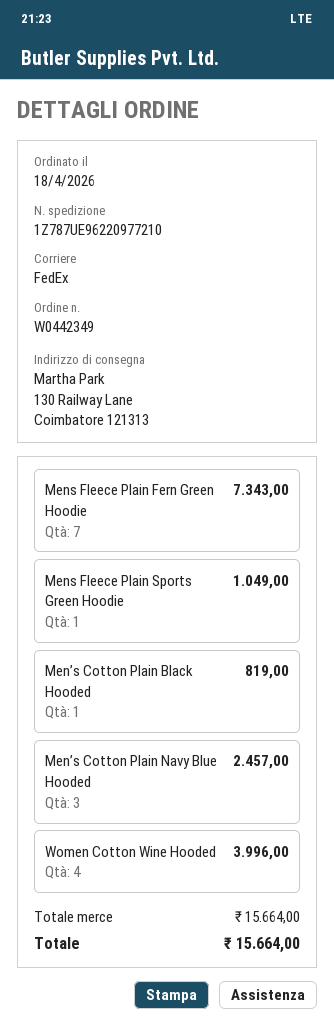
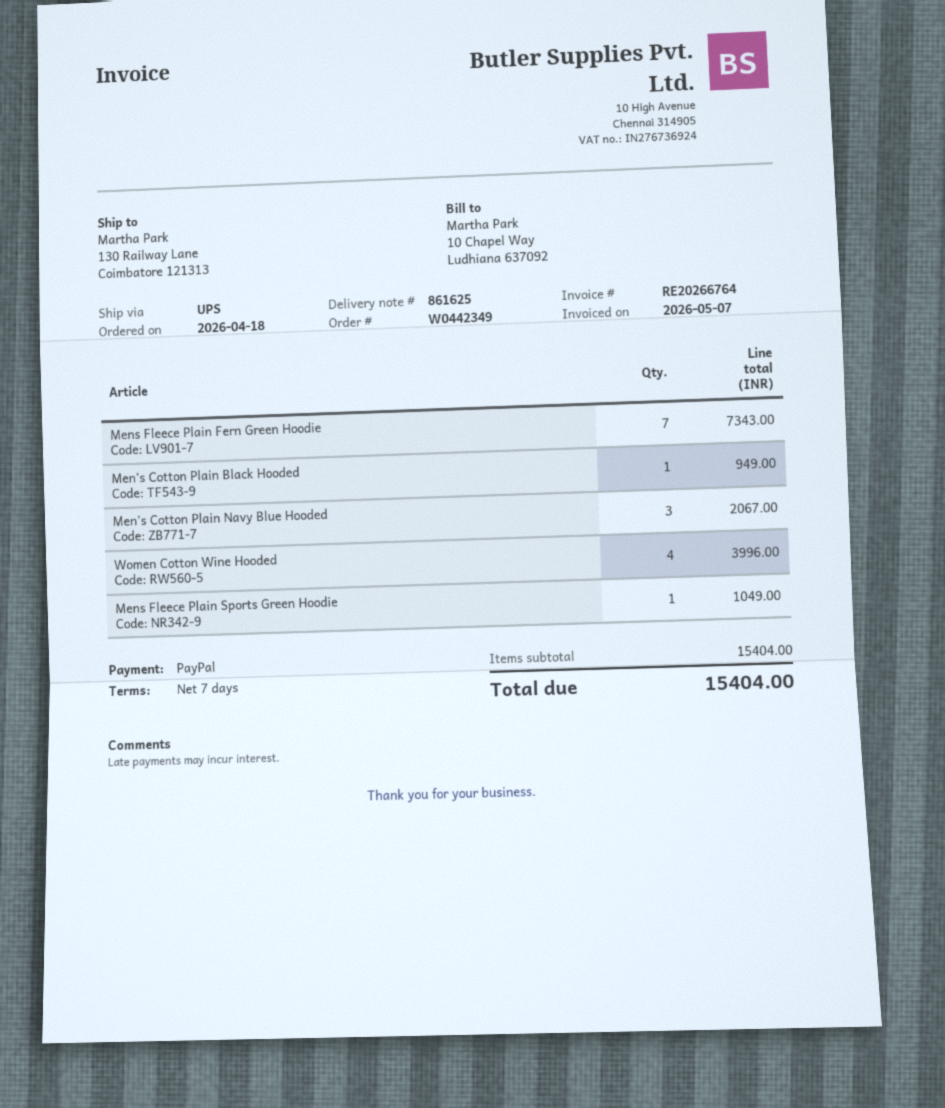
shipping method: FedEx -> UPS
Men’s Cotton Plain Black Hooded: 1 for 819.00 -> 1 for 949.00
Men’s Cotton Plain Navy Blue Hooded: 3 for 2457.00 -> 3 for 2067.00
subtotal: 15664.00 -> 15404.00
total: 15664.00 -> 15404.00

